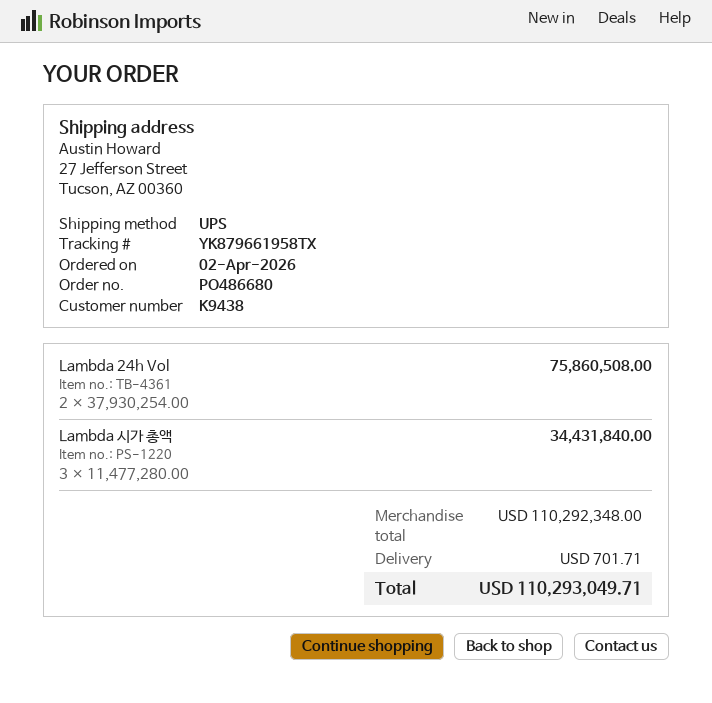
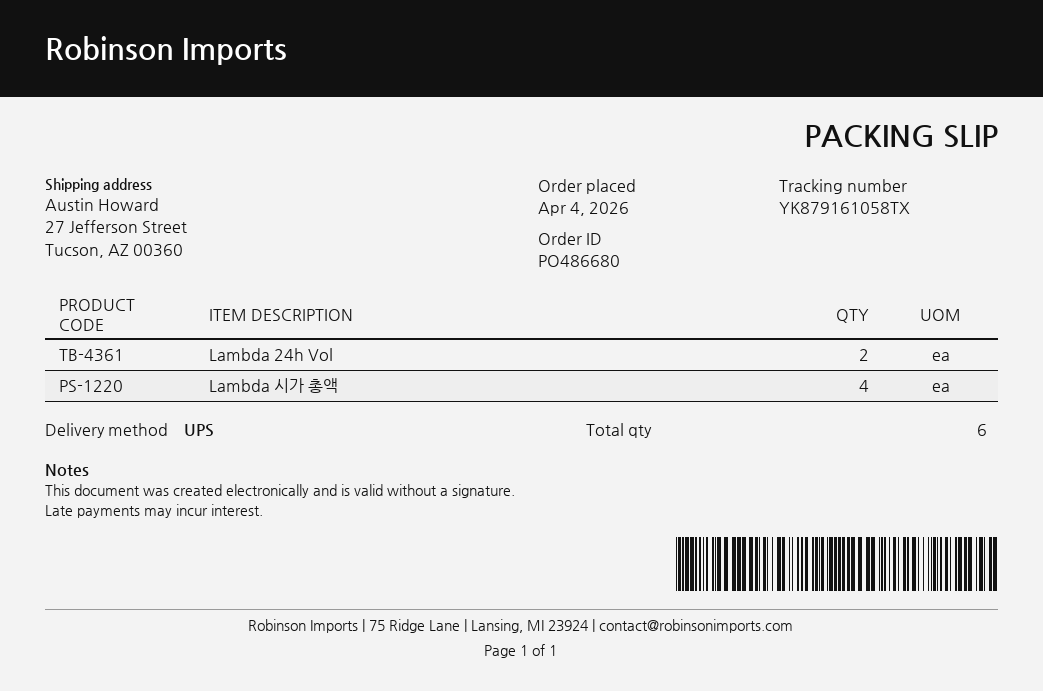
order date: 2026-04-02 -> 2026-04-04
tracking number: YK879661958TX -> YK879161058TX
Lambda 시가 총액: 3 -> 4

